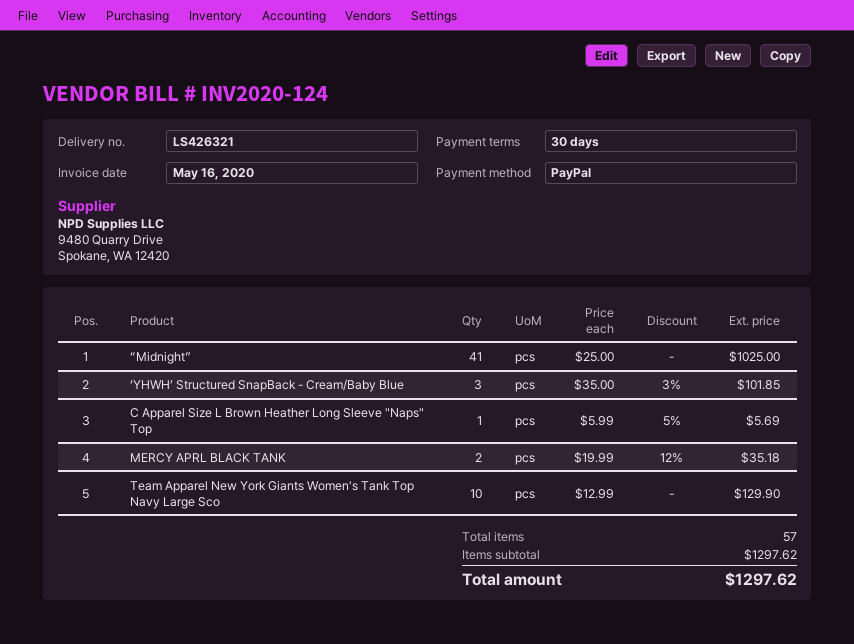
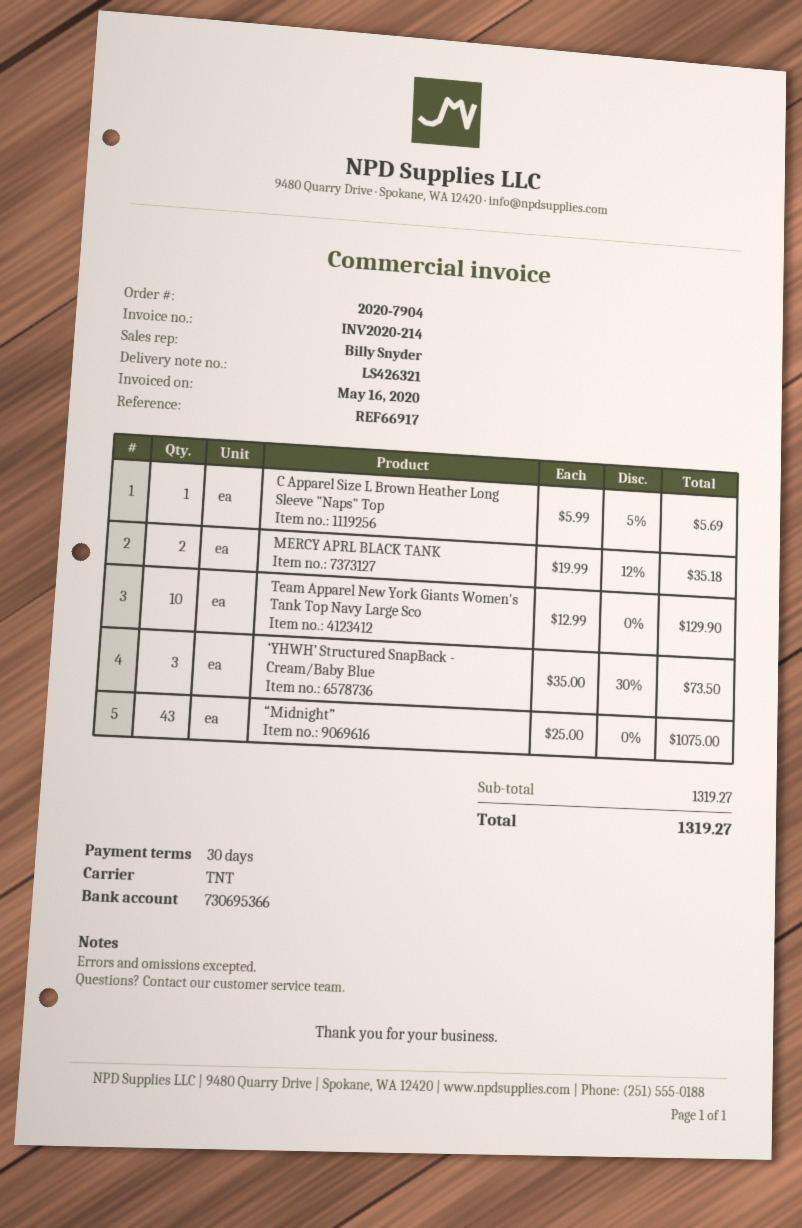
invoice number: INV2020-124 -> INV2020-214
“Midnight”: 41 x 25.00 = 1025.00 -> 43 x 25.00 = 1075.00
‘YHWH’ Structured SnapBack - Cream/Baby Blue: 3 x 35.00 - 3% = 101.85 -> 3 x 35.00 - 30% = 73.50
subtotal: 1297.62 -> 1319.27
total: 1297.62 -> 1319.27

